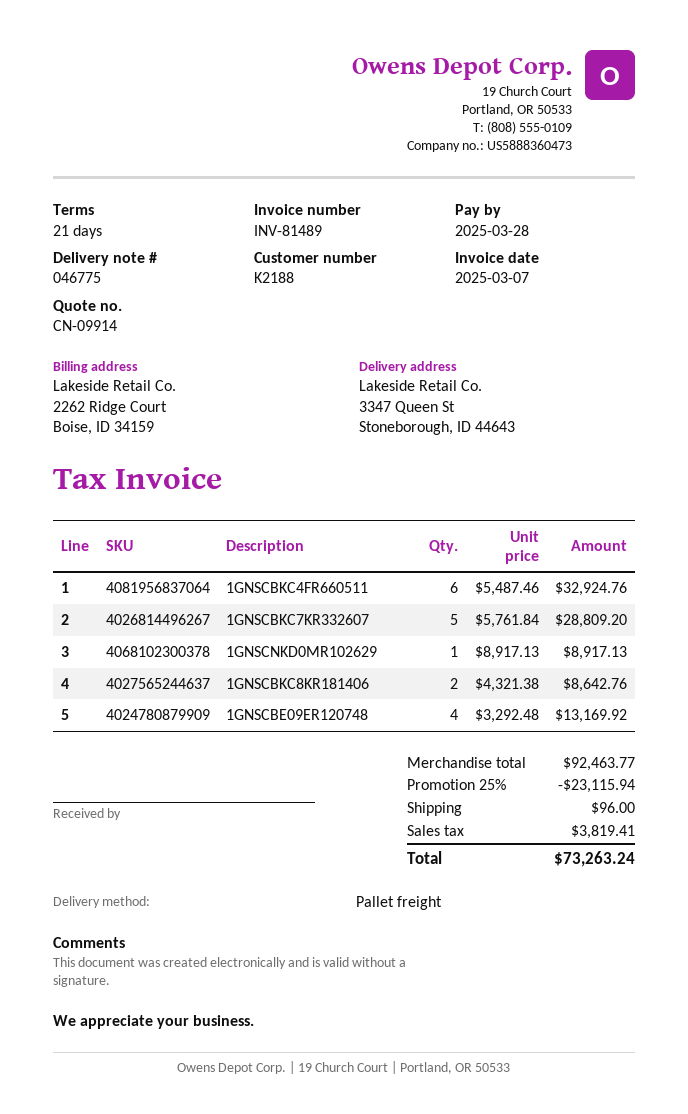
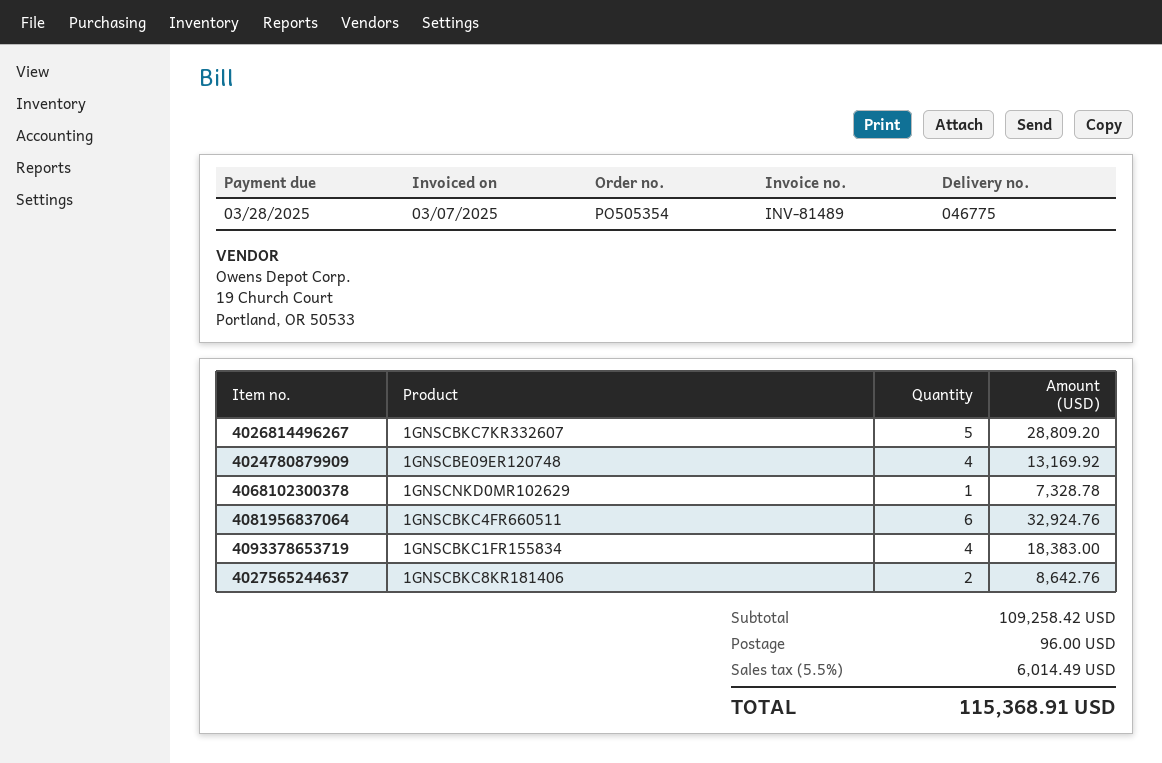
1GNSCNKD0MR102629: 1 for 8917.13 -> 1 for 7328.78
1GNSCBKC1FR155834: none -> 4 for 18383.00
subtotal: 92463.77 -> 109258.42
discount: 25% = 23115.94 -> none
tax: 3819.41 -> 6014.49
total: 73263.24 -> 115368.91

